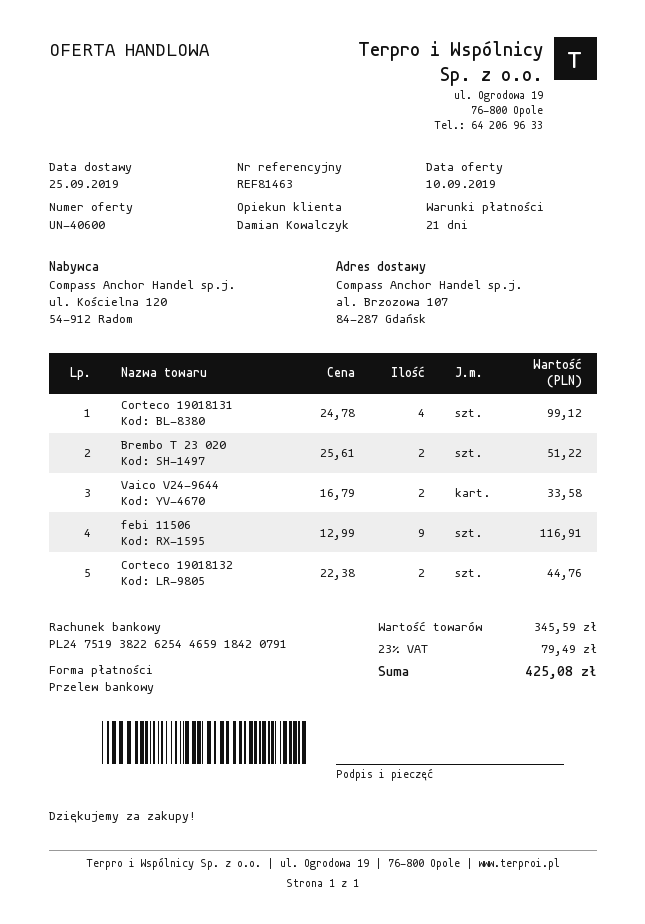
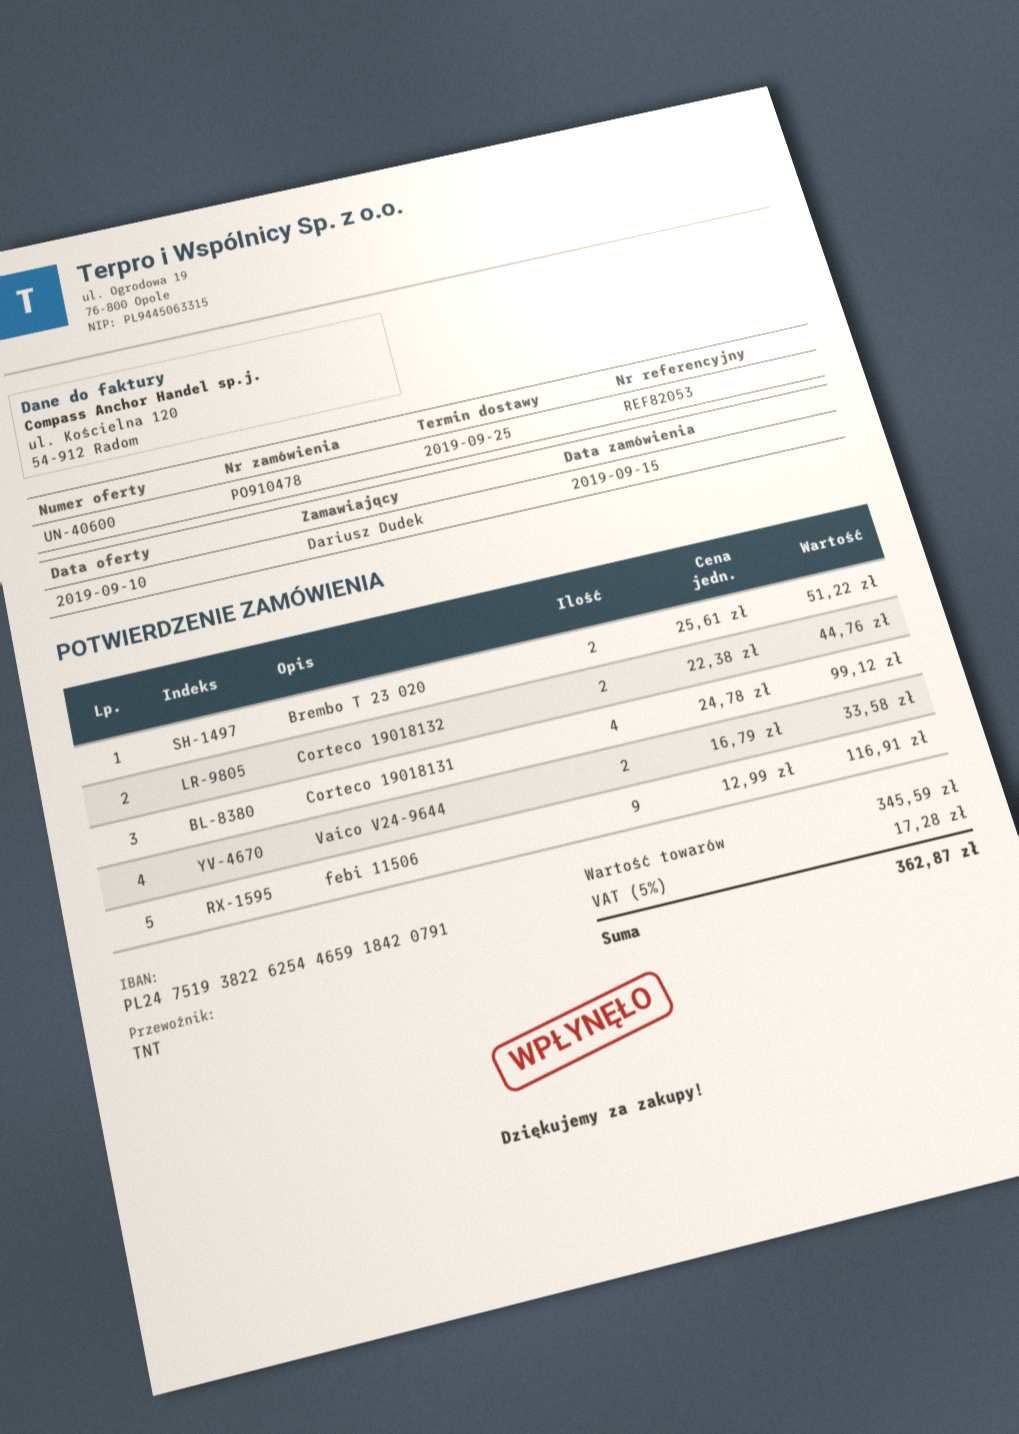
reference: REF81463 -> REF82053
tax: 23% = 79.49 -> 5% = 17.28
total: 425.08 -> 362.87

